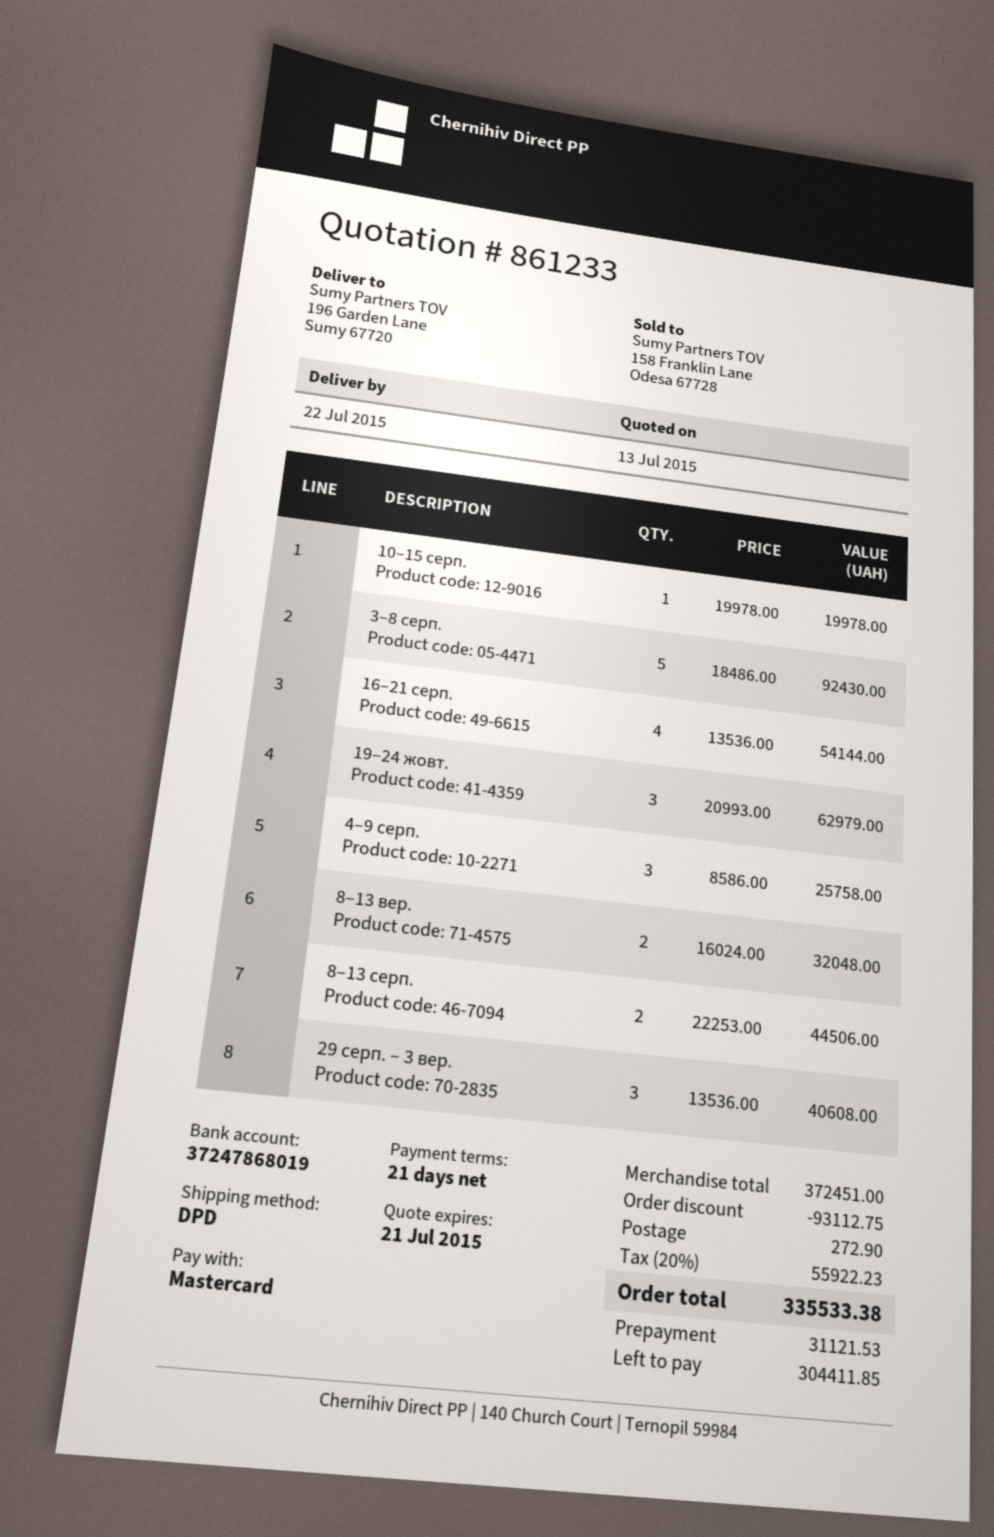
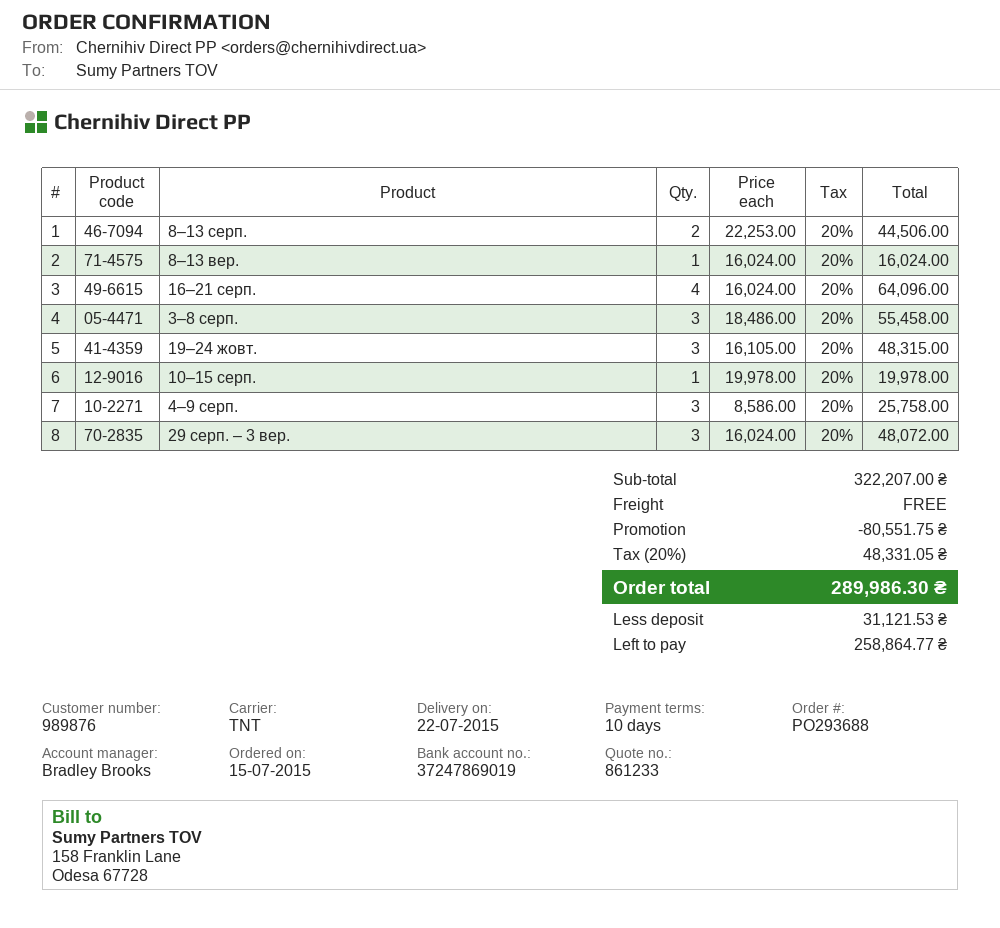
payment terms: 21 days -> 10 days
bank account: 37247868019 -> 37247869019
shipping method: DPD -> TNT
3–8 серп.: 5 x 18486.00 = 92430.00 -> 3 x 18486.00 = 55458.00
16–21 серп.: 4 x 13536.00 = 54144.00 -> 4 x 16024.00 = 64096.00
19–24 жовт.: 3 x 20993.00 = 62979.00 -> 3 x 16105.00 = 48315.00
8–13 вер.: 2 x 16024.00 = 32048.00 -> 1 x 16024.00 = 16024.00
29 серп. – 3 вер.: 3 x 13536.00 = 40608.00 -> 3 x 16024.00 = 48072.00
subtotal: 372451.00 -> 322207.00
discount: 93112.75 -> 80551.75
shipping: 272.90 -> 0.00
tax: 20% = 55922.23 -> 20% = 48331.05
total: 335533.38 -> 289986.30
balance: 304411.85 -> 258864.77

